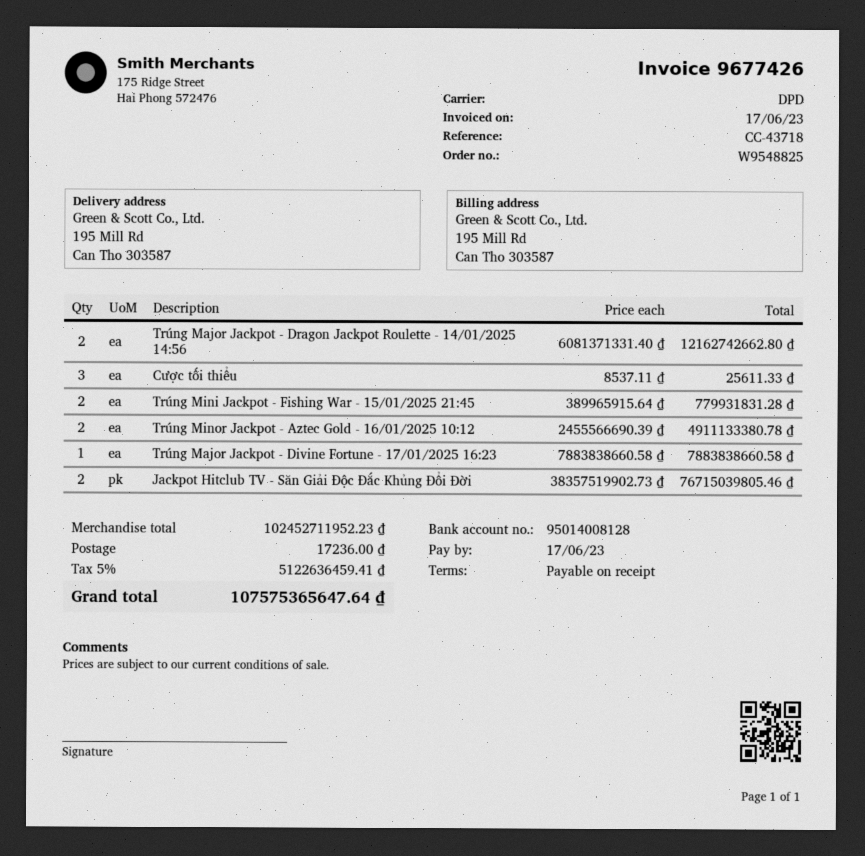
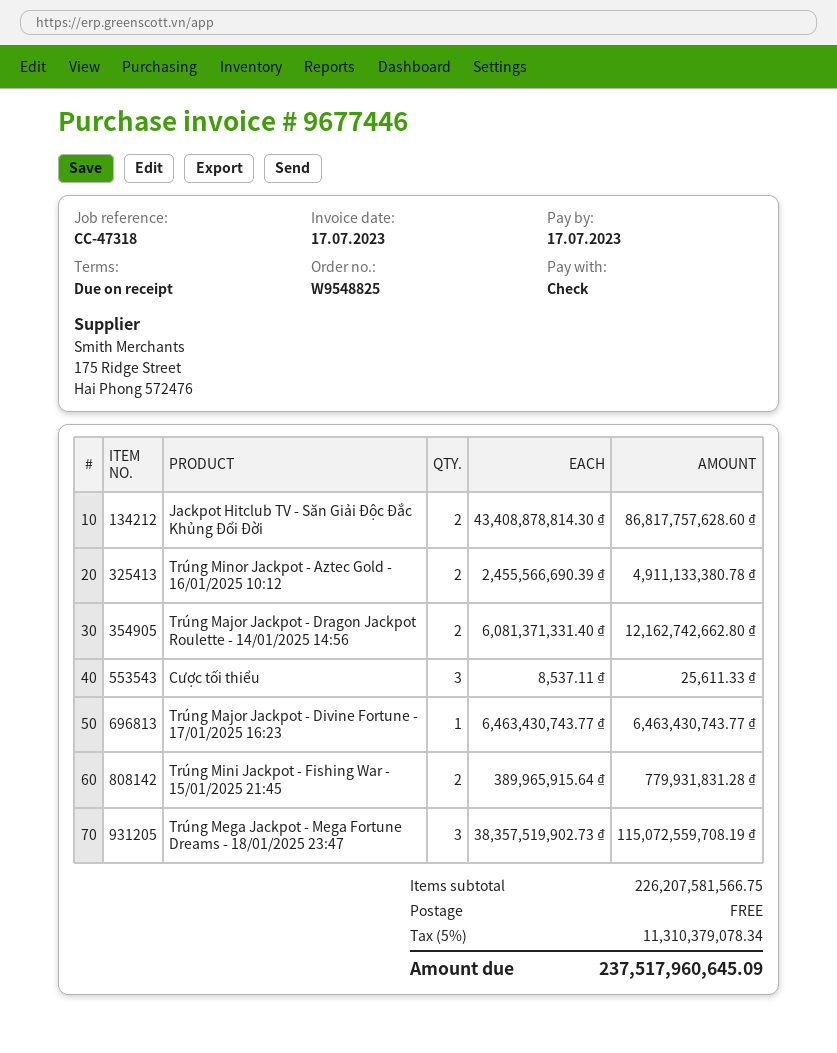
invoice number: 9677426 -> 9677446
invoice date: 2023-06-17 -> 2023-07-17
due date: 2023-06-17 -> 2023-07-17
reference: CC-43718 -> CC-47318
Trúng Major Jackpot - Divine Fortune - 17/01/2025 16:23: 1 x 7883838660.58 = 7883838660.58 -> 1 x 6463430743.77 = 6463430743.77
Jackpot Hitclub TV - Săn Giải Độc Đắc Khủng Đổi Đời: 2 x 38357519902.73 = 76715039805.46 -> 2 x 43408878814.30 = 86817757628.60
Trúng Mega Jackpot - Mega Fortune Dreams - 18/01/2025 23:47: none -> 3 x 38357519902.73 = 115072559708.19
subtotal: 102452711952.23 -> 226207581566.75
shipping: 17236.00 -> 0.00
tax: 5% = 5122636459.41 -> 5% = 11310379078.34
total: 107575365647.64 -> 237517960645.09

